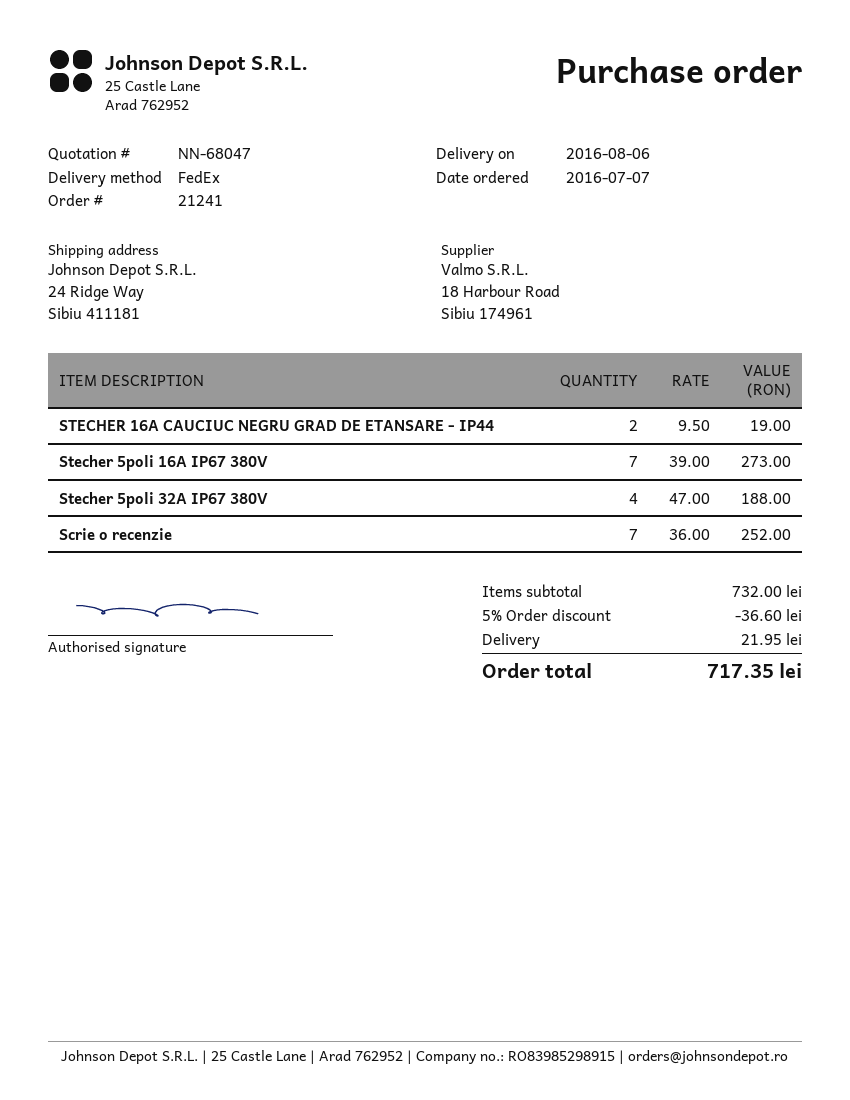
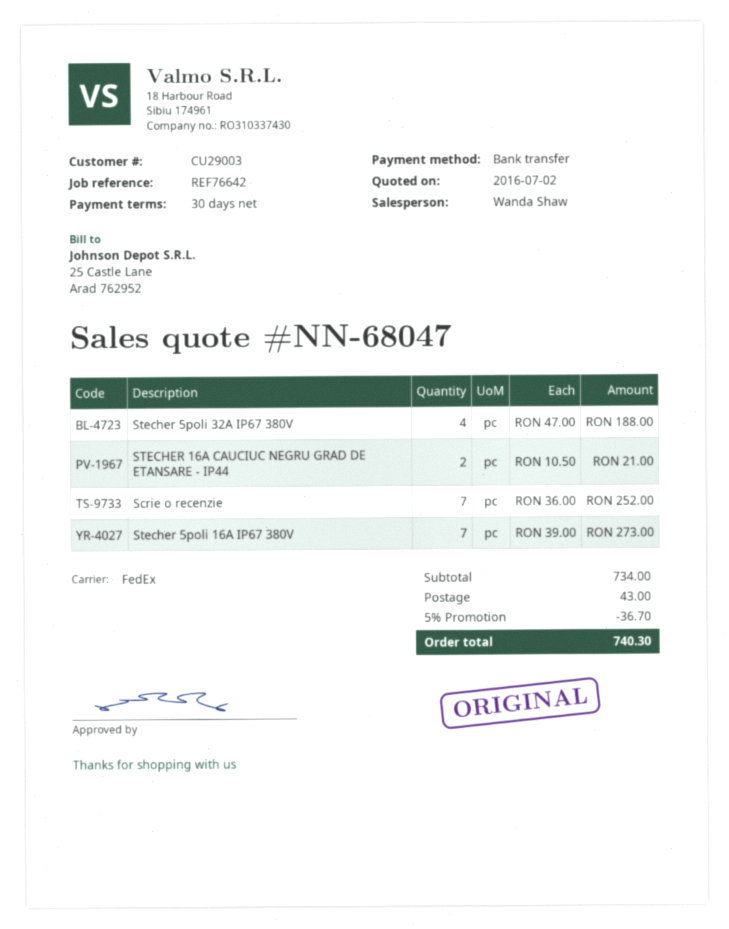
STECHER 16A CAUCIUC NEGRU GRAD DE ETANSARE - IP44: 2 x 9.50 = 19.00 -> 2 x 10.50 = 21.00
subtotal: 732.00 -> 734.00
discount: 5% = 36.60 -> 5% = 36.70
shipping: 21.95 -> 43.00
total: 717.35 -> 740.30

